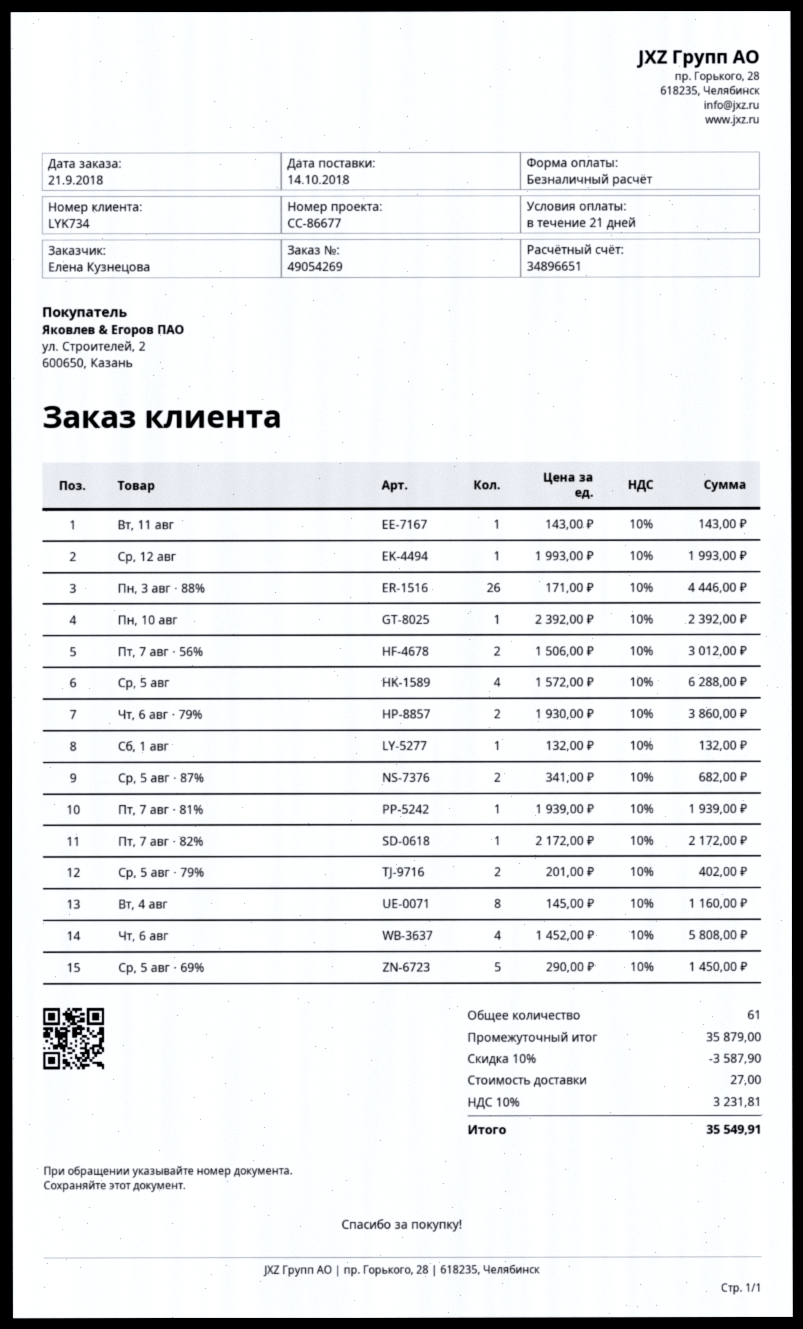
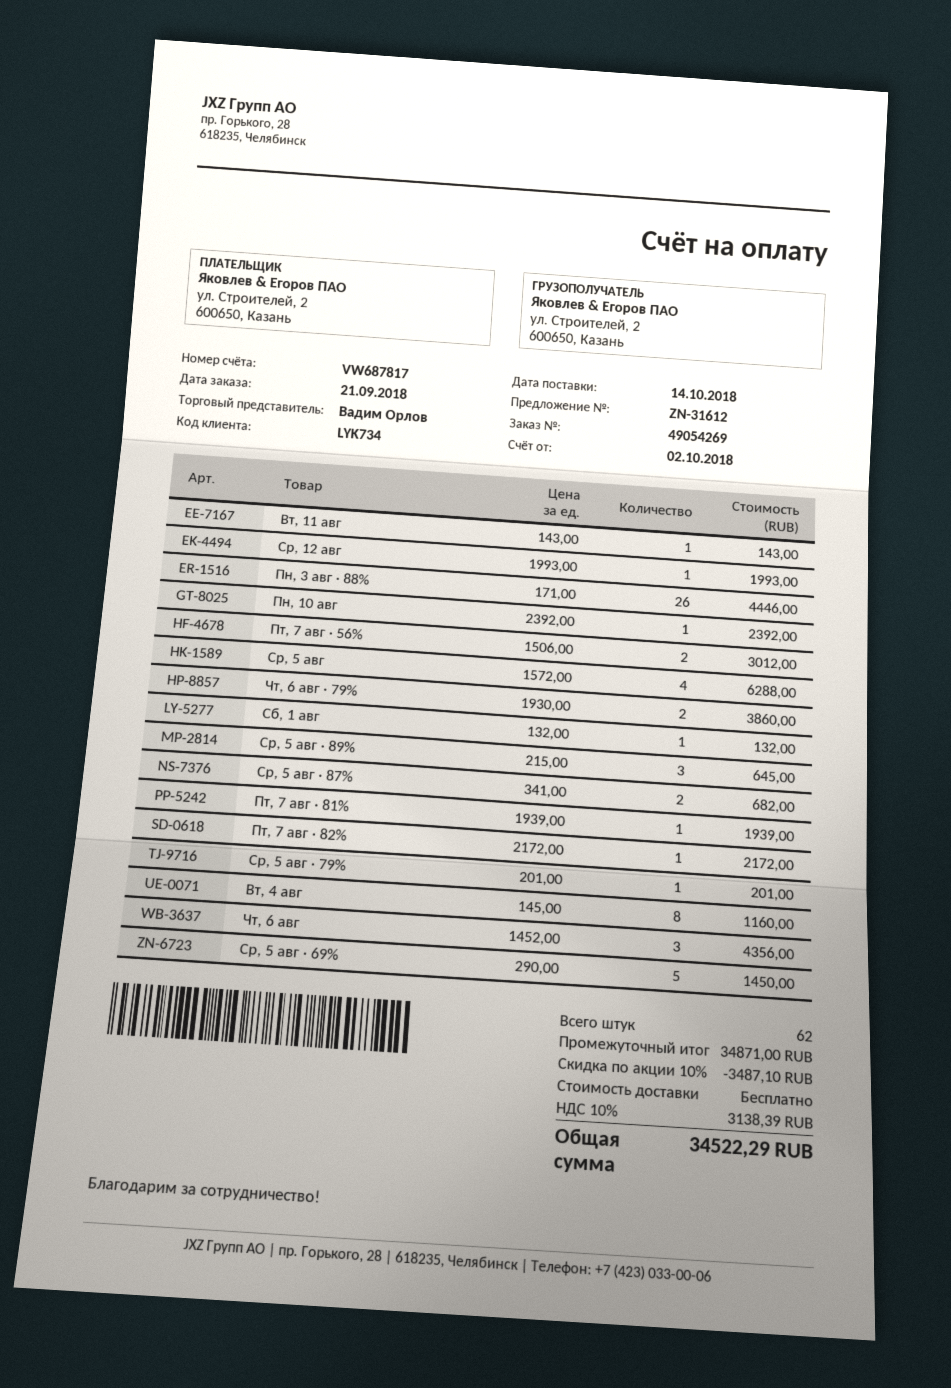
Ср, 5 авг · 79%: 2 x 201.00 = 402.00 -> 1 x 201.00 = 201.00
Чт, 6 авг: 4 x 1452.00 = 5808.00 -> 3 x 1452.00 = 4356.00
Ср, 5 авг · 89%: none -> 3 x 215.00 = 645.00
total quantity: 61 -> 62
subtotal: 35879.00 -> 34871.00
discount: 10% = 3587.90 -> 10% = 3487.10
shipping: 27.00 -> 0.00
tax: 10% = 3231.81 -> 10% = 3138.39
total: 35549.91 -> 34522.29

